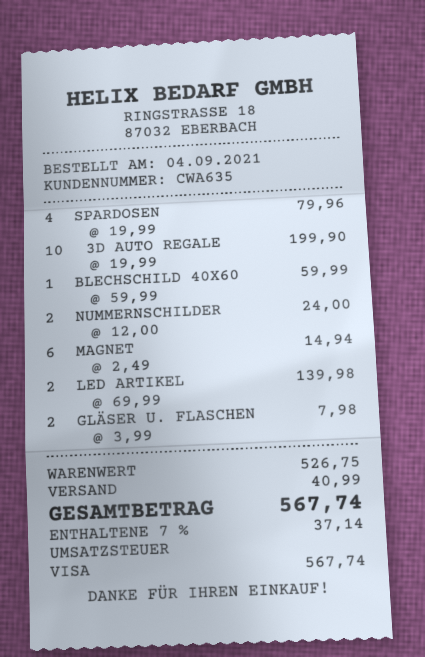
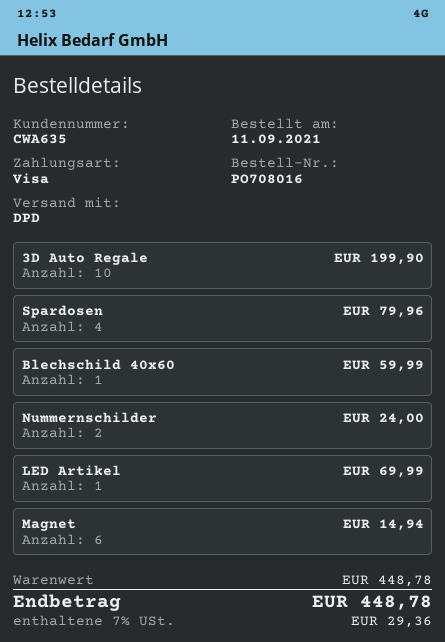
order date: 2021-09-04 -> 2021-09-11
LED ARTIKEL: 2 for 139.98 -> 1 for 69.99
GLÄSER U. FLASCHEN: 2 for 7.98 -> none
subtotal: 526.75 -> 448.78
shipping: 40.99 -> none
tax: 7% = 37.14 -> 7% = 29.36
total: 567.74 -> 448.78

